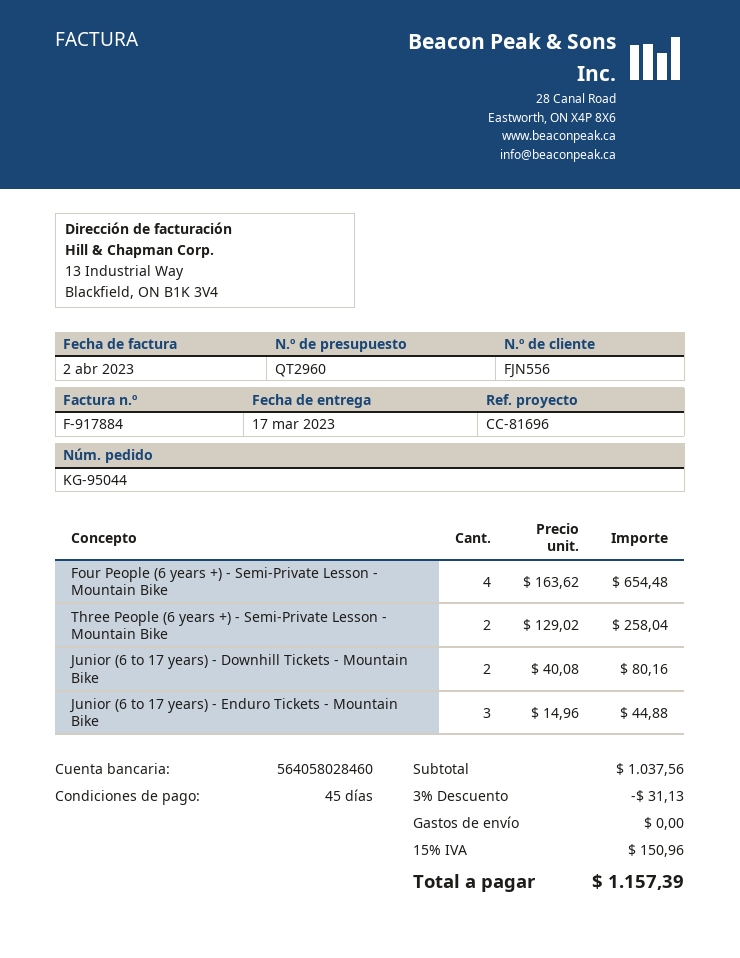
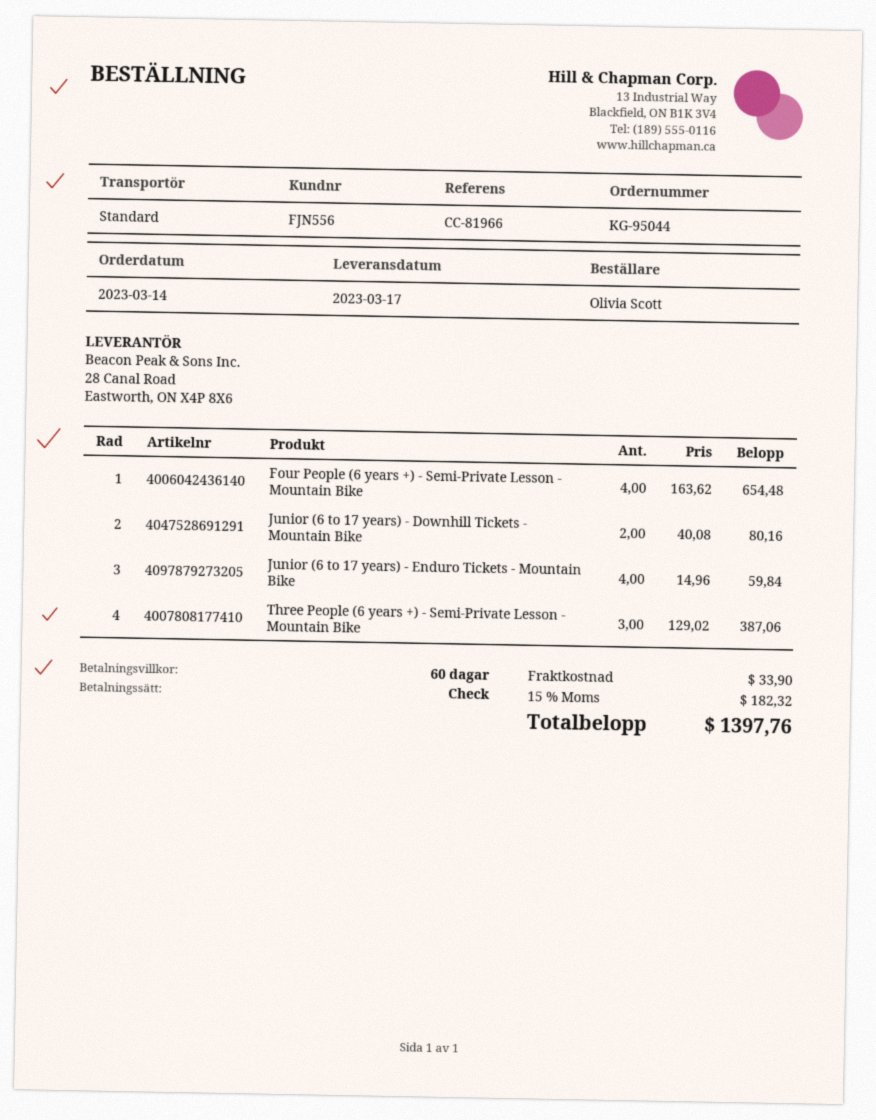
payment terms: 45 days -> 60 days
reference: CC-81696 -> CC-81966
Three People (6 years +) - Semi-Private Lesson - Mountain Bike: 2 x 129.02 = 258.04 -> 3 x 129.02 = 387.06
Junior (6 to 17 years) - Enduro Tickets - Mountain Bike: 3 x 14.96 = 44.88 -> 4 x 14.96 = 59.84
discount: 3% = 31.13 -> none
shipping: 0.00 -> 33.90
tax: 15% = 150.96 -> 15% = 182.32
total: 1157.39 -> 1397.76

